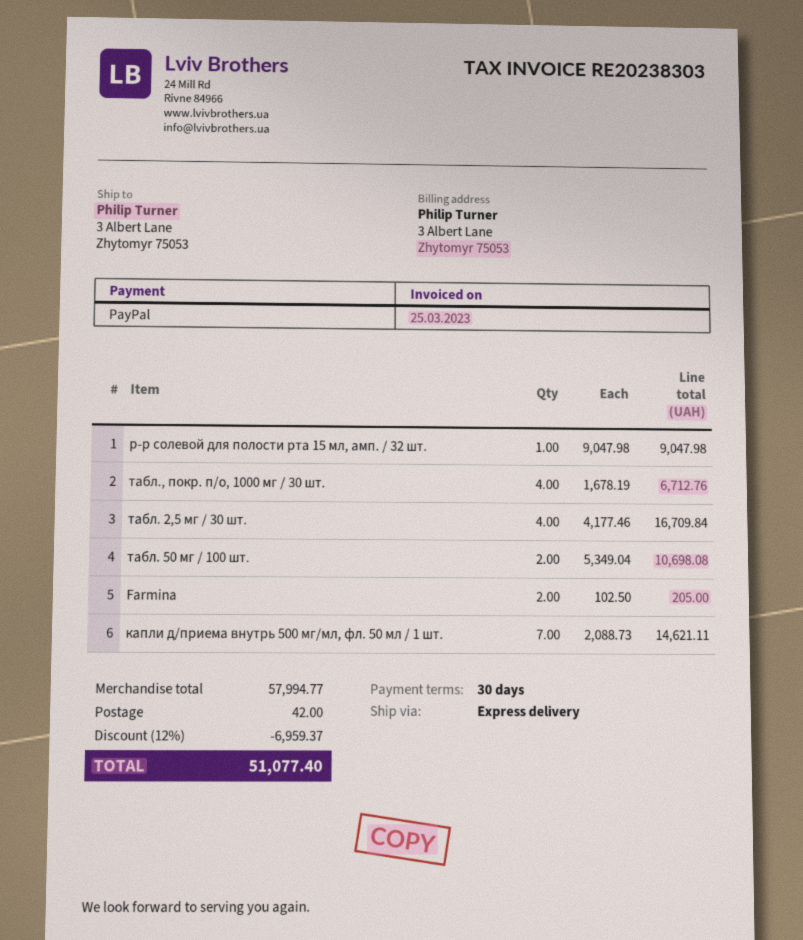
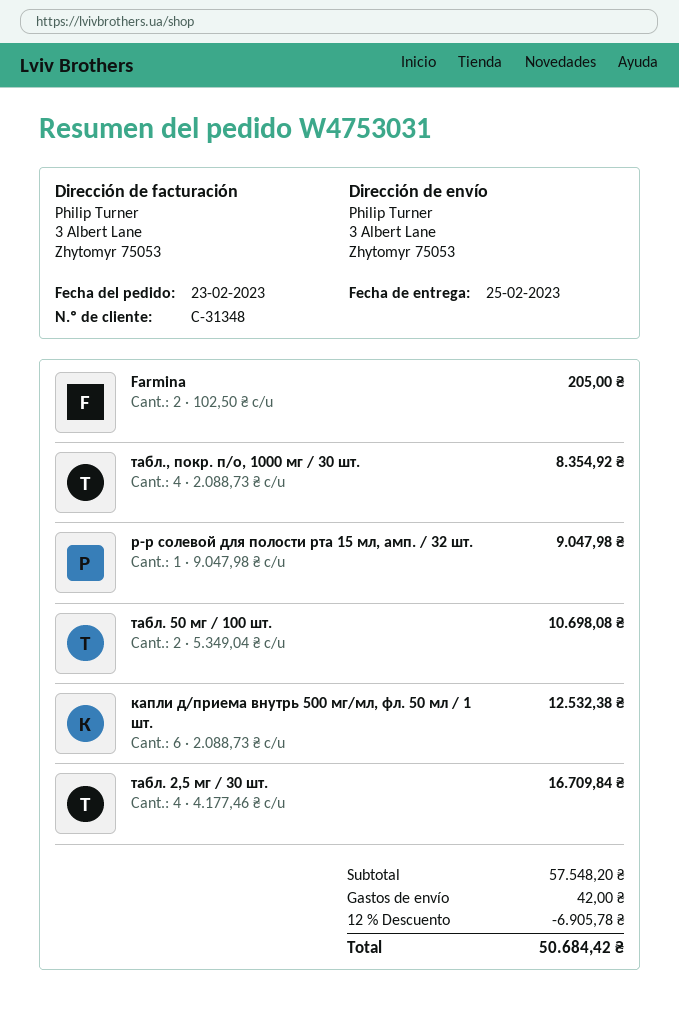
табл., покр. п/о, 1000 мг / 30 шт.: 4 x 1678.19 = 6712.76 -> 4 x 2088.73 = 8354.92
капли д/приема внутрь 500 мг/мл, фл. 50 мл / 1 шт.: 7 x 2088.73 = 14621.11 -> 6 x 2088.73 = 12532.38
subtotal: 57994.77 -> 57548.20
discount: 12% = 6959.37 -> 12% = 6905.78
total: 51077.40 -> 50684.42

